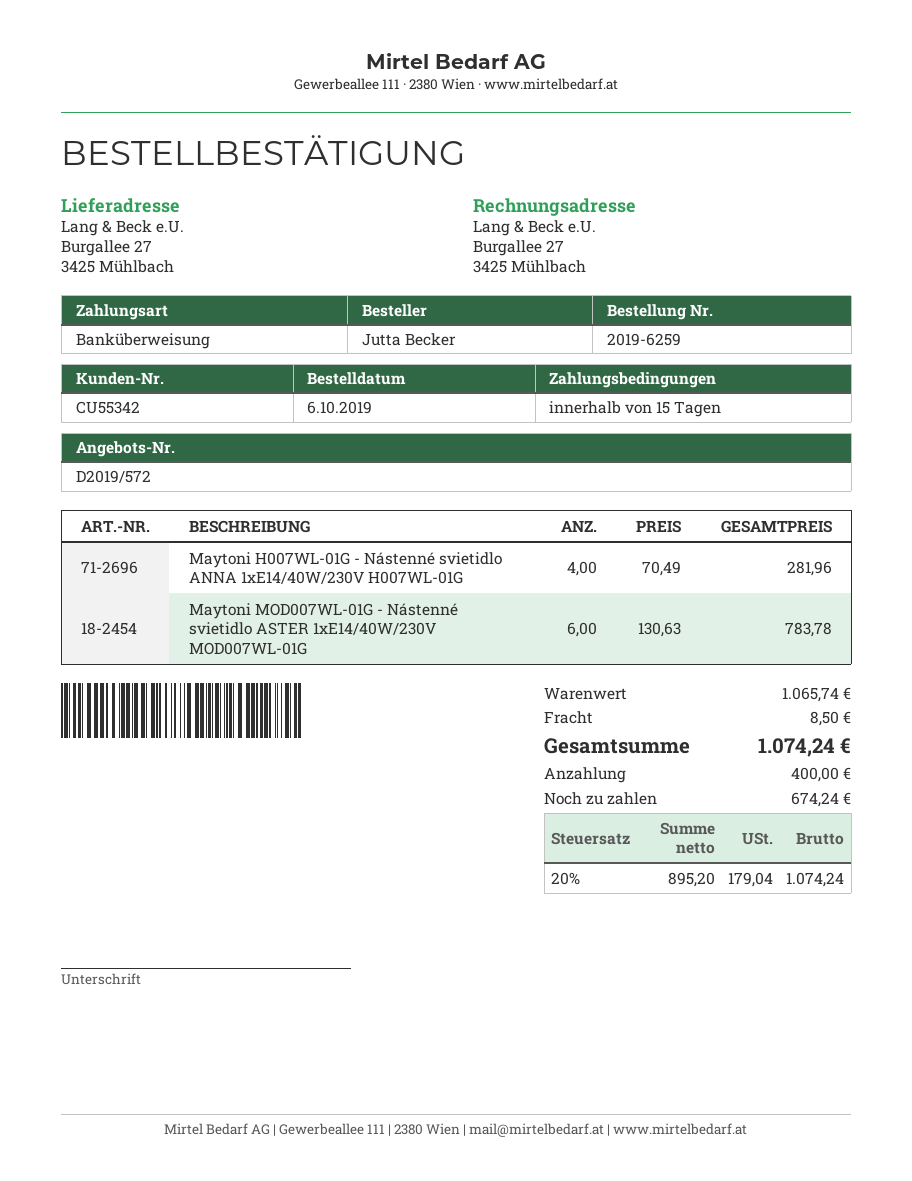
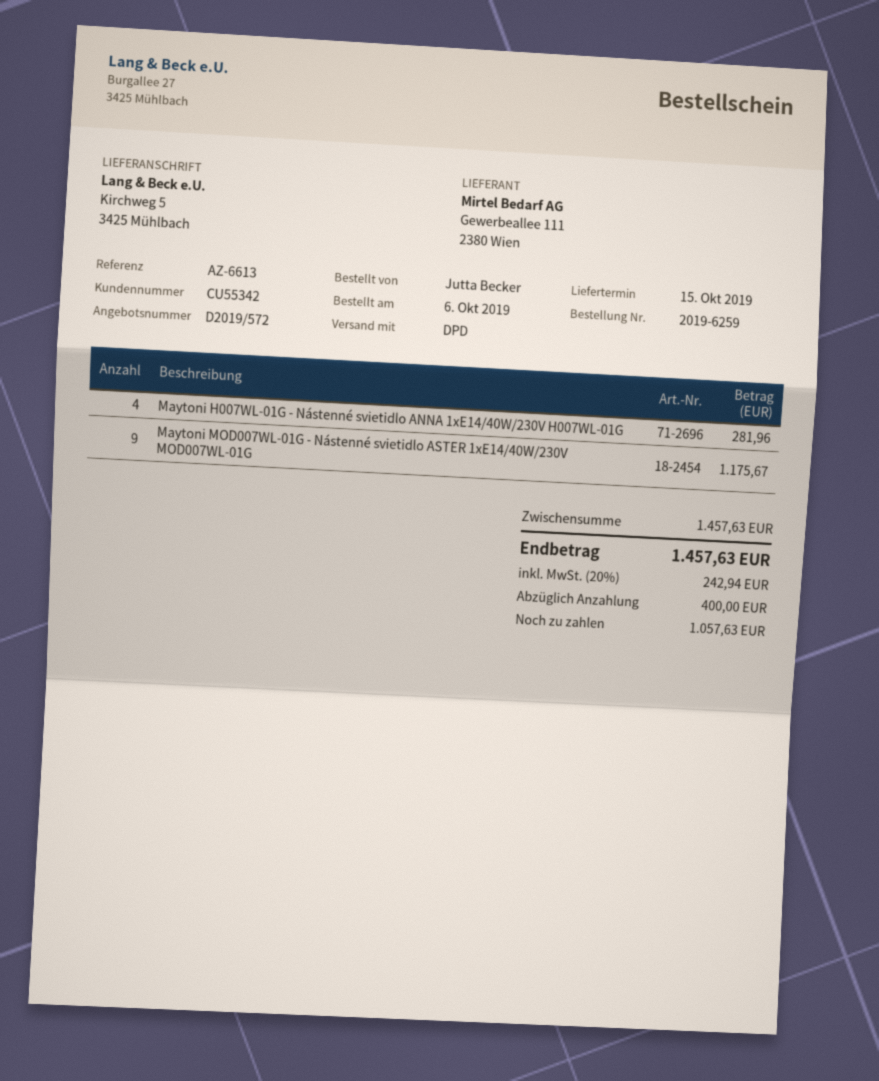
ship to: Burgallee 27, 3425 Mühlbach -> Kirchweg 5, 3425 Mühlbach
Maytoni MOD007WL-01G - Nástenné svietidlo ASTER 1xE14/40W/230V MOD007WL-01G: 6 for 783.78 -> 9 for 1175.67
subtotal: 1065.74 -> 1457.63
shipping: 8.50 -> none
tax: 20% = 179.04 -> 20% = 242.94
total: 1074.24 -> 1457.63
balance: 674.24 -> 1057.63

